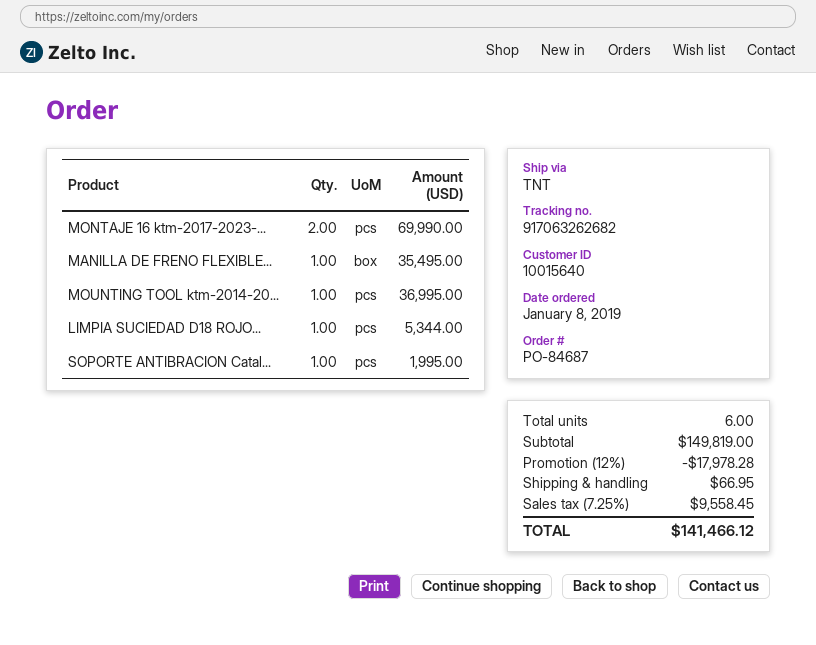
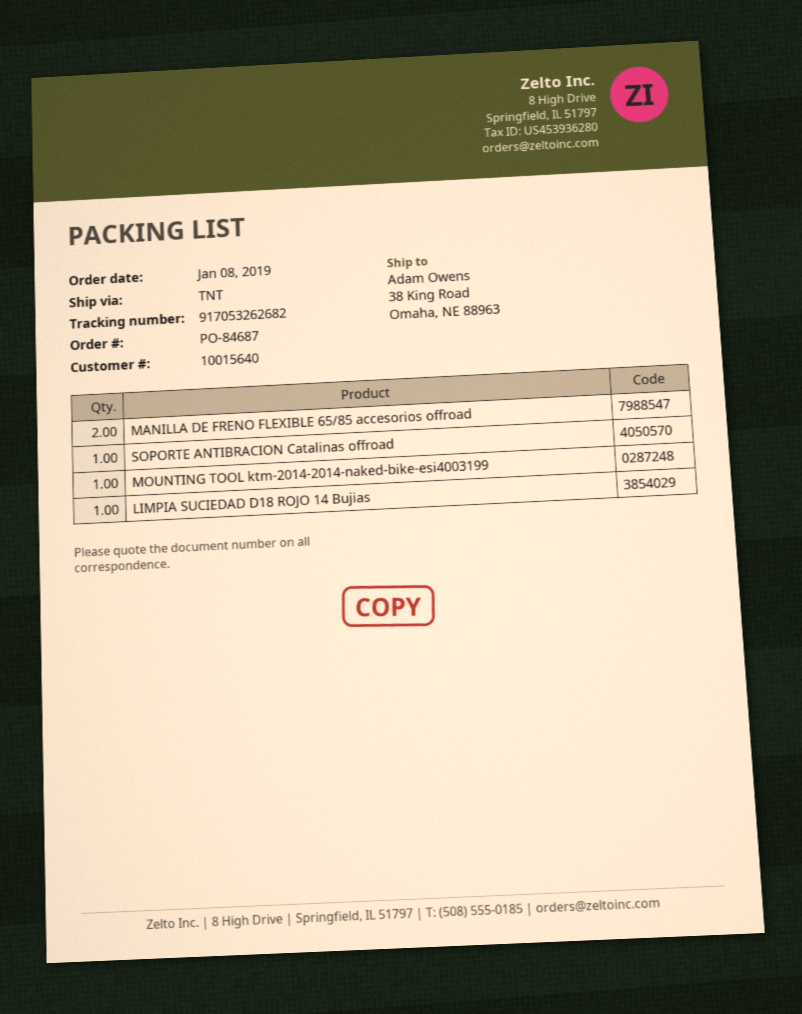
tracking number: 917063262682 -> 917053262682
MONTAJE 16 ktm-2017-2023-...: 2 -> none
MANILLA DE FRENO FLEXIBLE...: 1 -> 2

